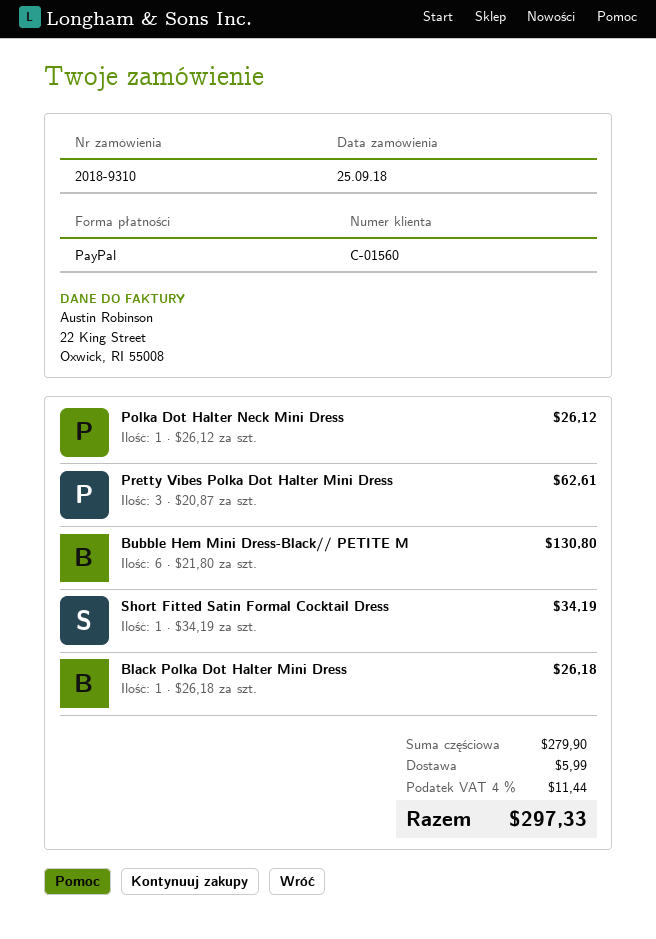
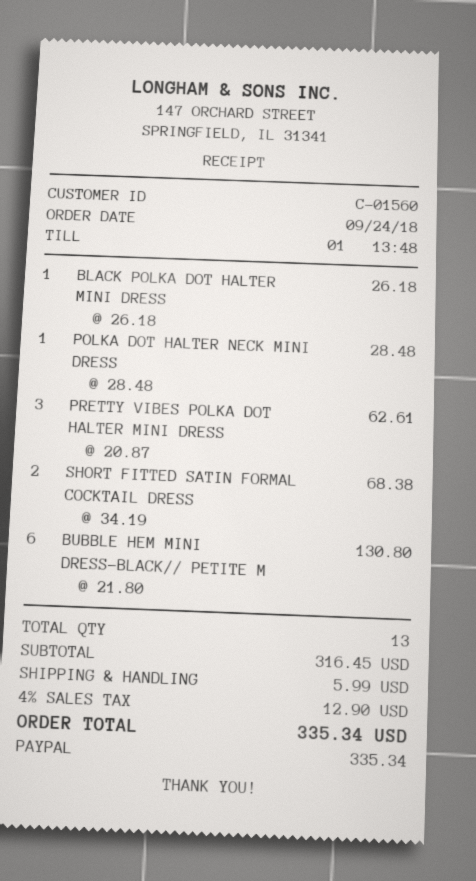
order date: 2018-09-25 -> 2018-09-24
Polka Dot Halter Neck Mini Dress: 1 x 26.12 = 26.12 -> 1 x 28.48 = 28.48
Short Fitted Satin Formal Cocktail Dress: 1 x 34.19 = 34.19 -> 2 x 34.19 = 68.38
subtotal: 279.90 -> 316.45
tax: 4% = 11.44 -> 4% = 12.90
total: 297.33 -> 335.34

